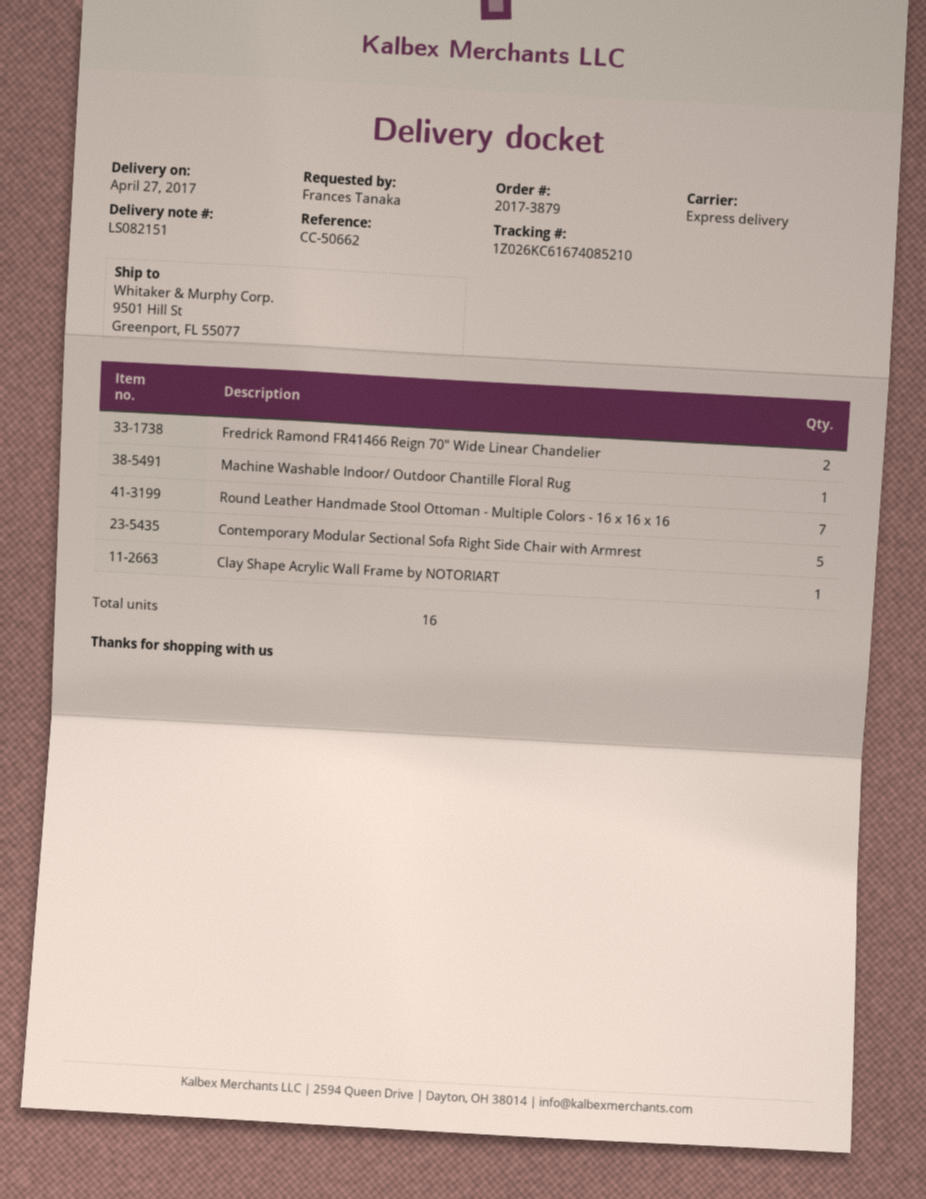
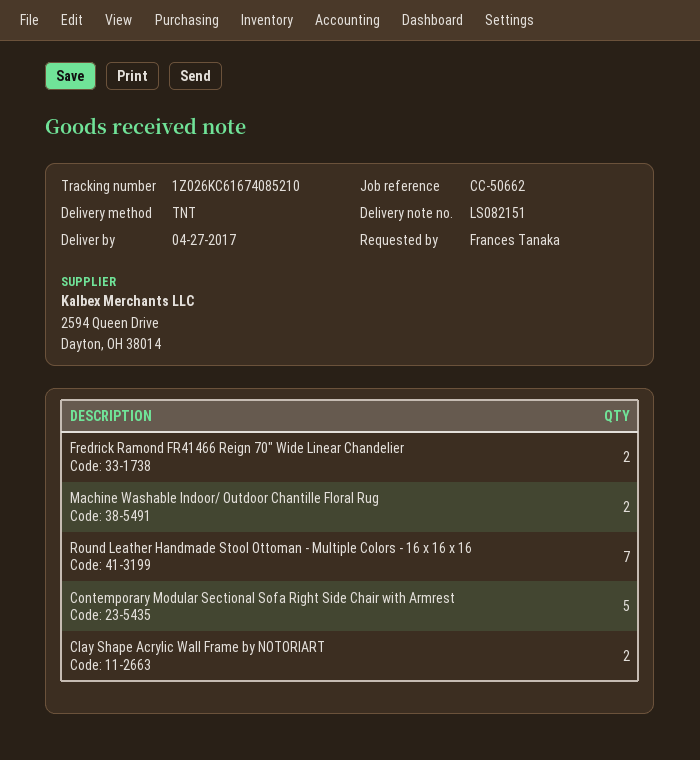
shipping method: express -> TNT
Machine Washable Indoor/ Outdoor Chantille Floral Rug: 1 -> 2
Clay Shape Acrylic Wall Frame by NOTORIART: 1 -> 2

